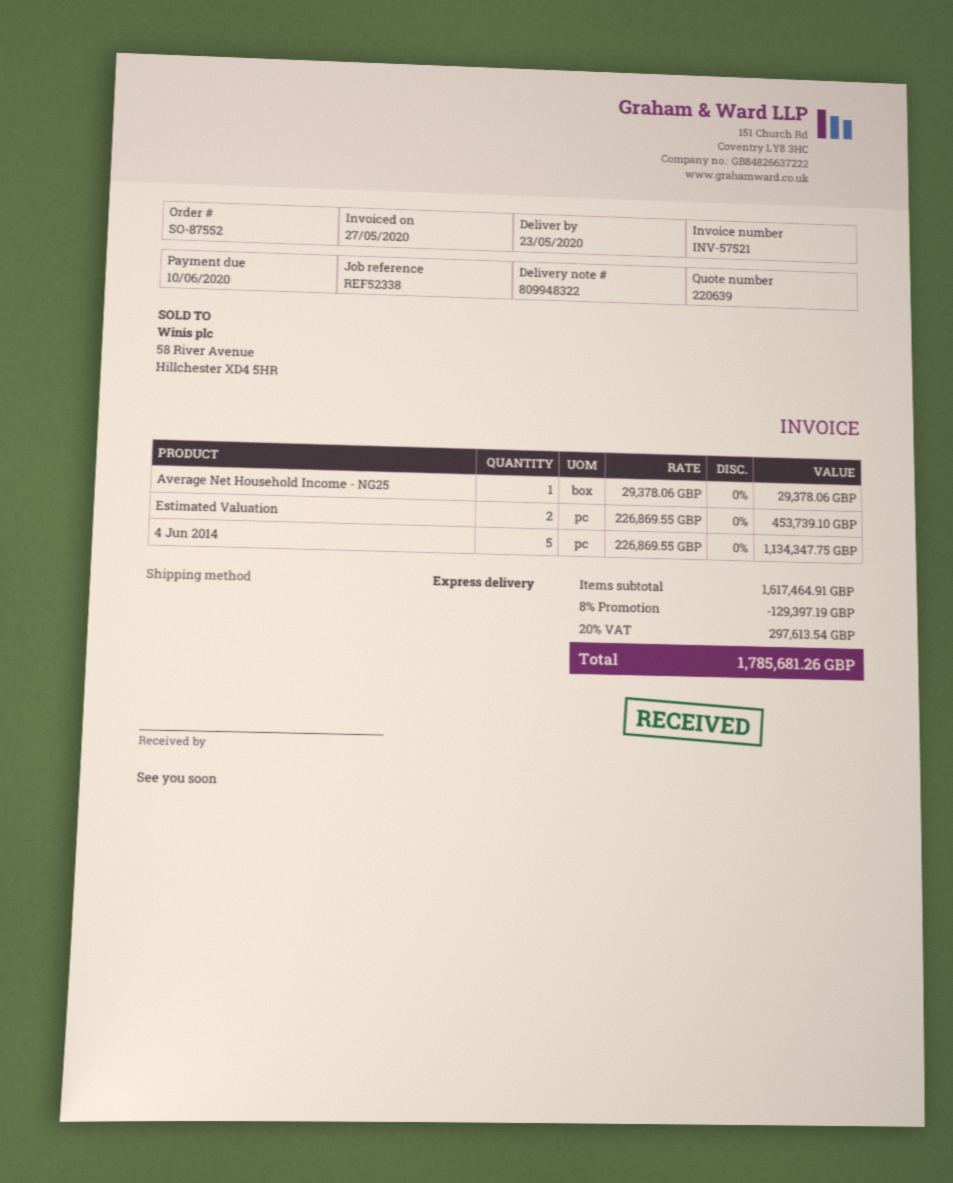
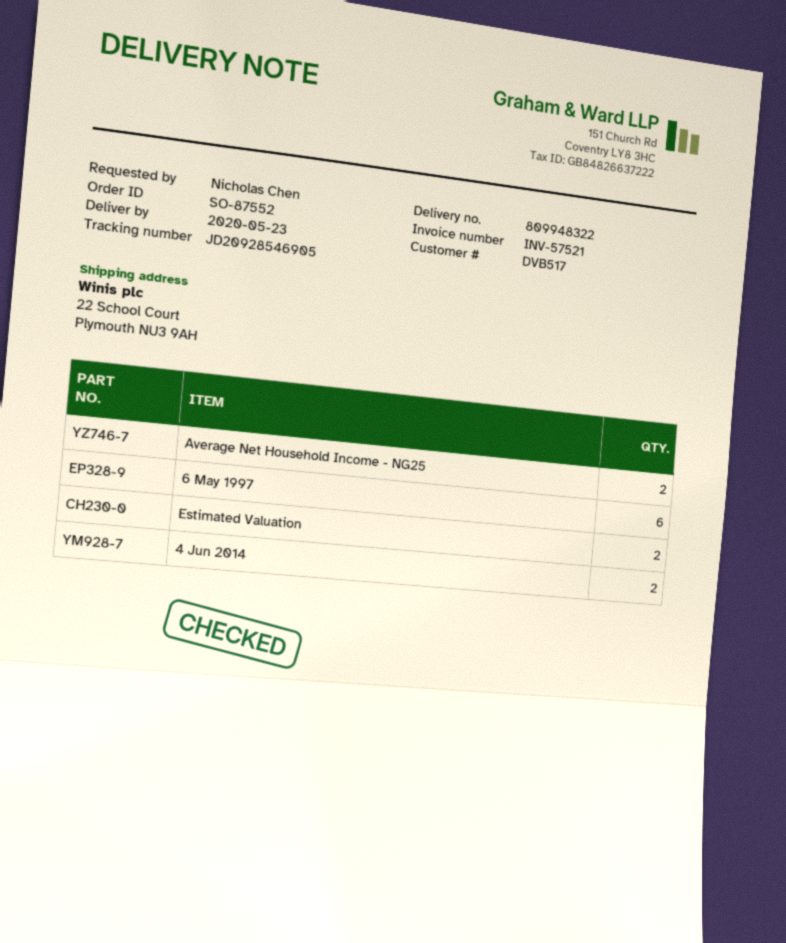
Average Net Household Income - NG25: 1 -> 2
4 Jun 2014: 5 -> 2
6 May 1997: none -> 6

